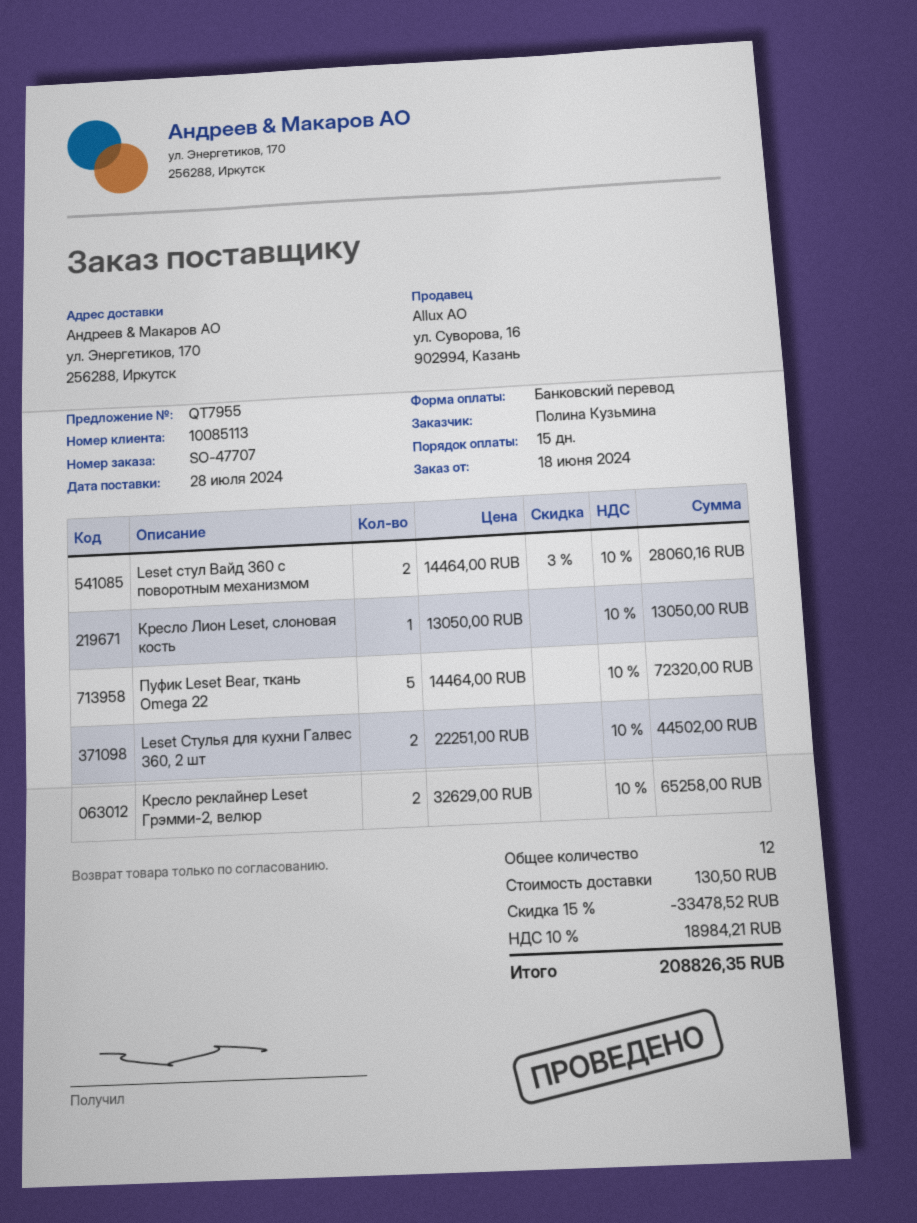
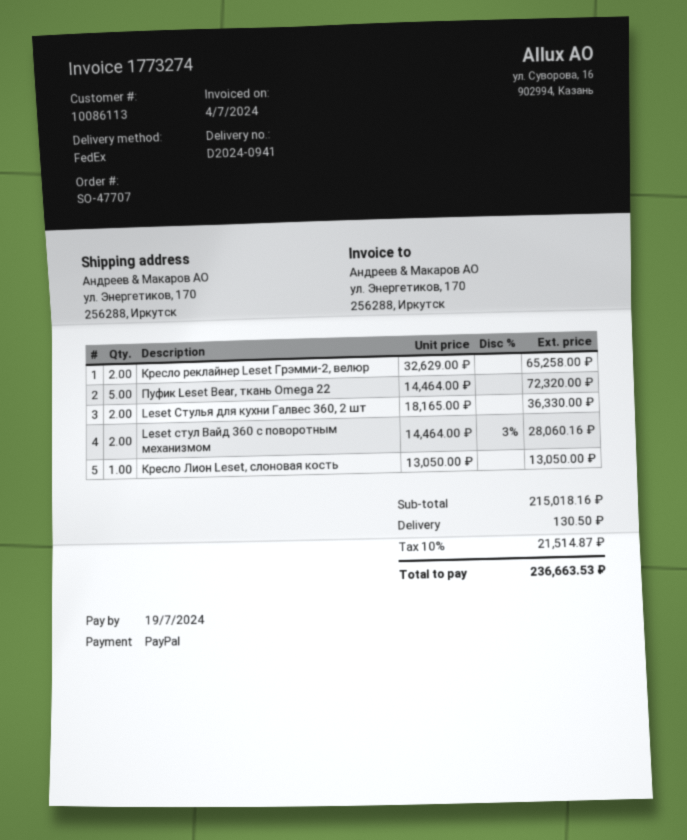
customer number: 10085113 -> 10086113
payment method: bank transfer -> PayPal
Leset Стулья для кухни Галвес 360, 2 шт: 2 x 22251.00 = 44502.00 -> 2 x 18165.00 = 36330.00
discount: 15% = 33478.52 -> none
tax: 10% = 18984.21 -> 10% = 21514.87
total: 208826.35 -> 236663.53

